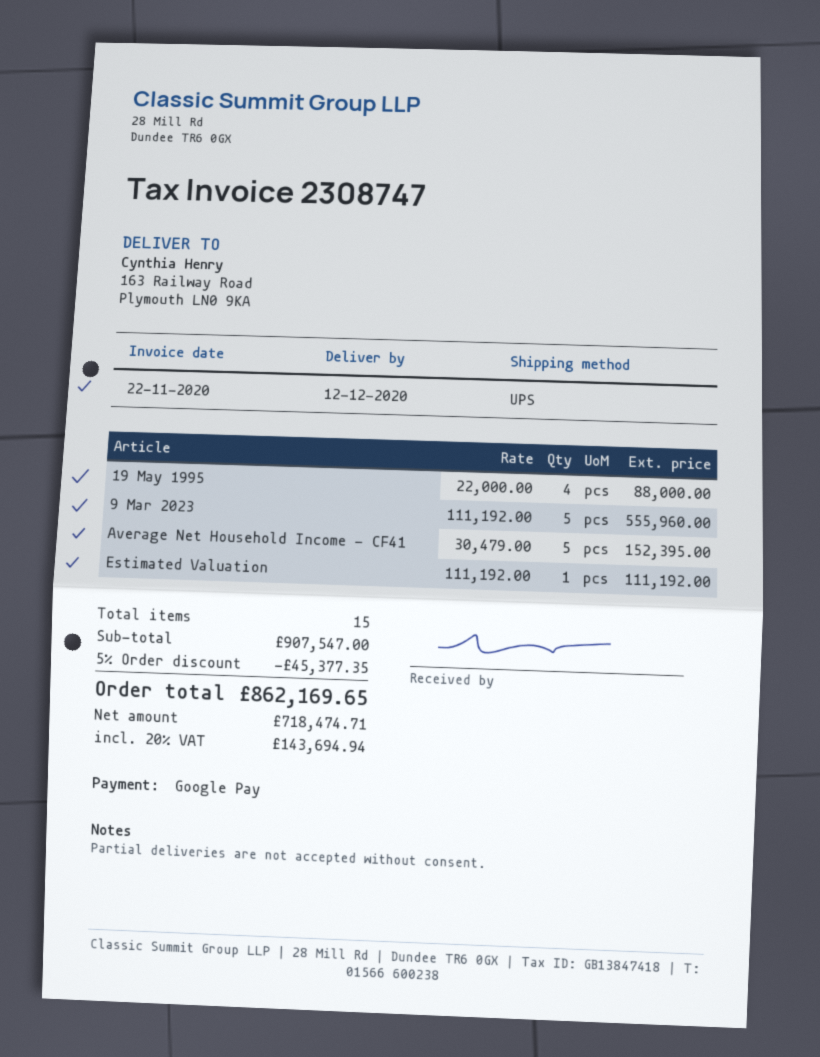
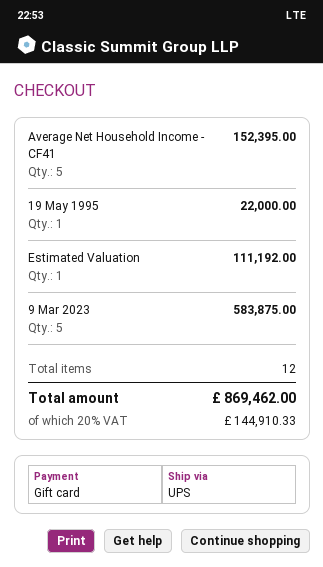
payment method: Google Pay -> gift card
19 May 1995: 4 for 88000.00 -> 1 for 22000.00
9 Mar 2023: 5 for 555960.00 -> 5 for 583875.00
total quantity: 15 -> 12
discount: 5% = 45377.35 -> none
tax: 20% = 143694.94 -> 20% = 144910.33
total: 862169.65 -> 869462.00

